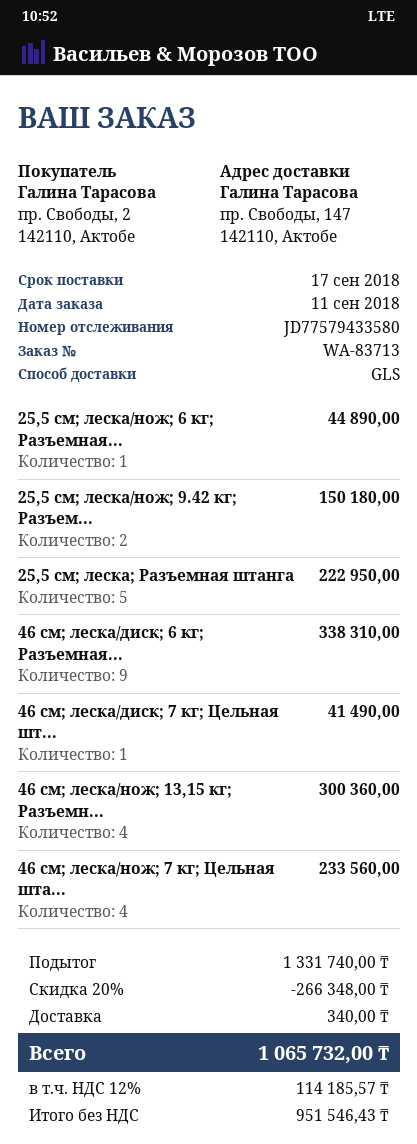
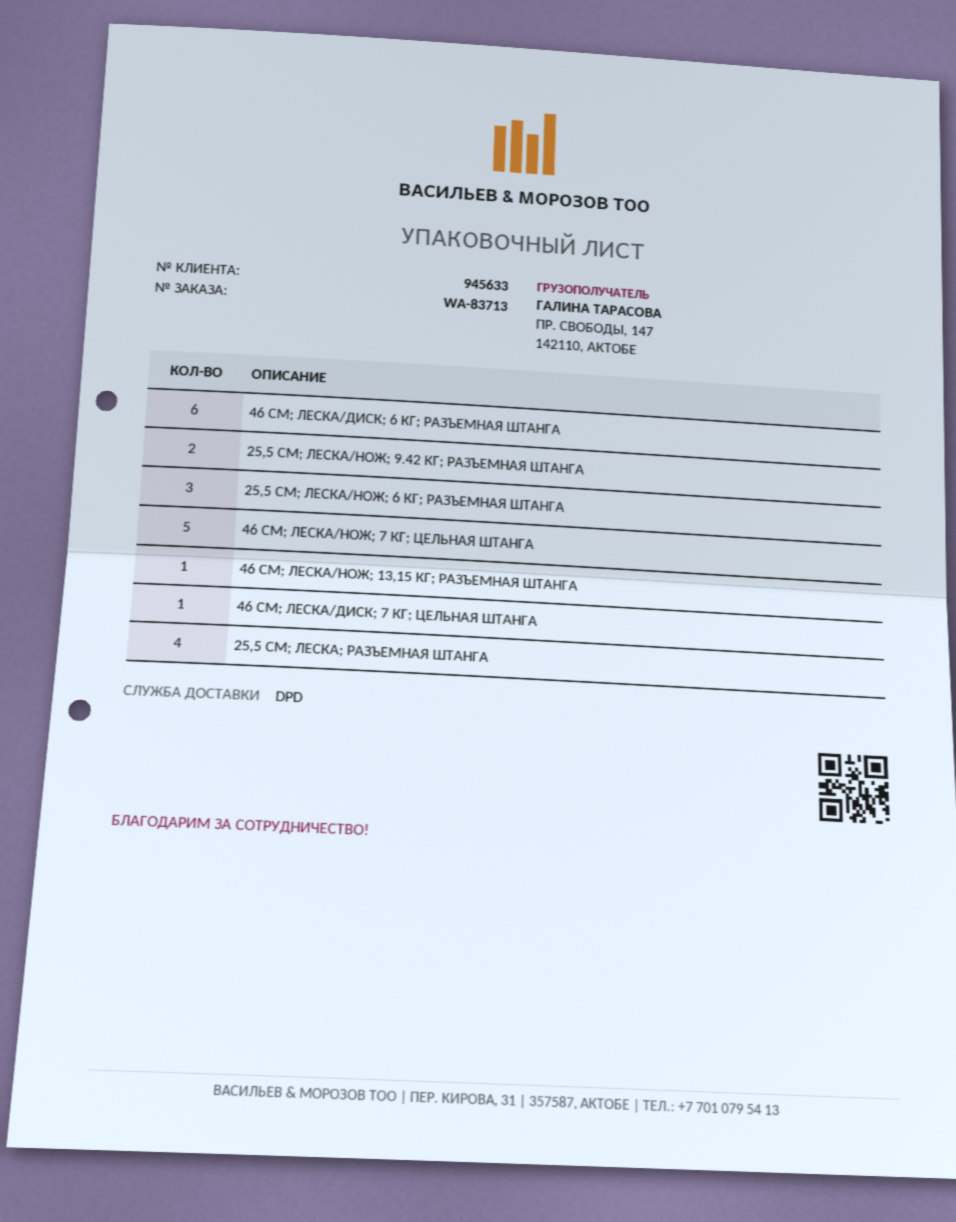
shipping method: GLS -> DPD
25,5 см; леска/нож; 6 кг; Разъемная...: 1 -> 3
25,5 см; леска; Разъемная штанга: 5 -> 4
46 см; леска/диск; 6 кг; Разъемная...: 9 -> 6
46 см; леска/нож; 13,15 кг; Разъемн...: 4 -> 1
46 см; леска/нож; 7 кг; Цельная шта...: 4 -> 5

